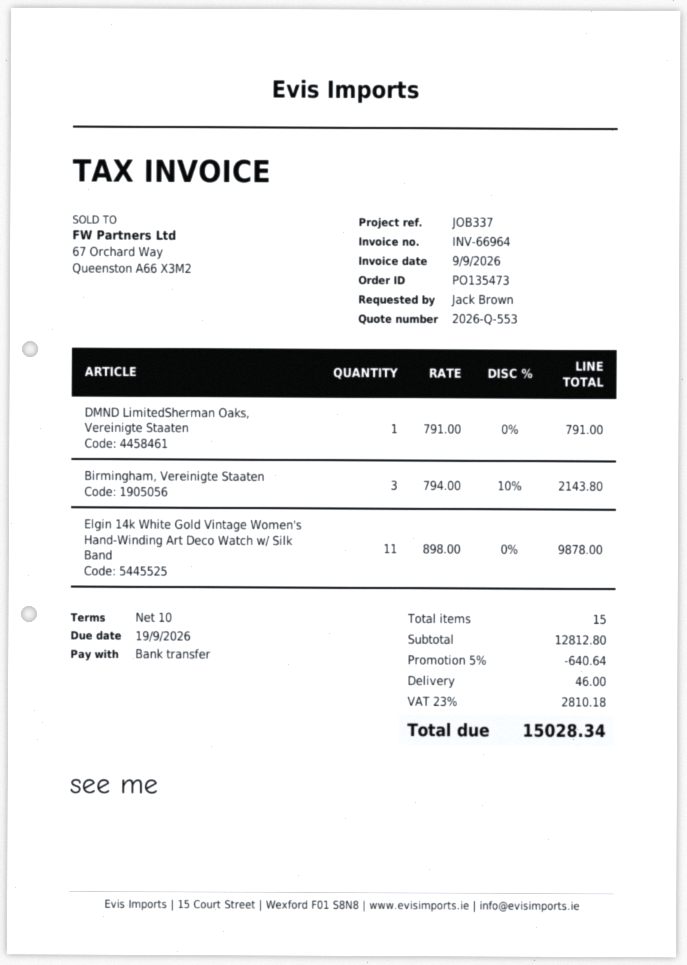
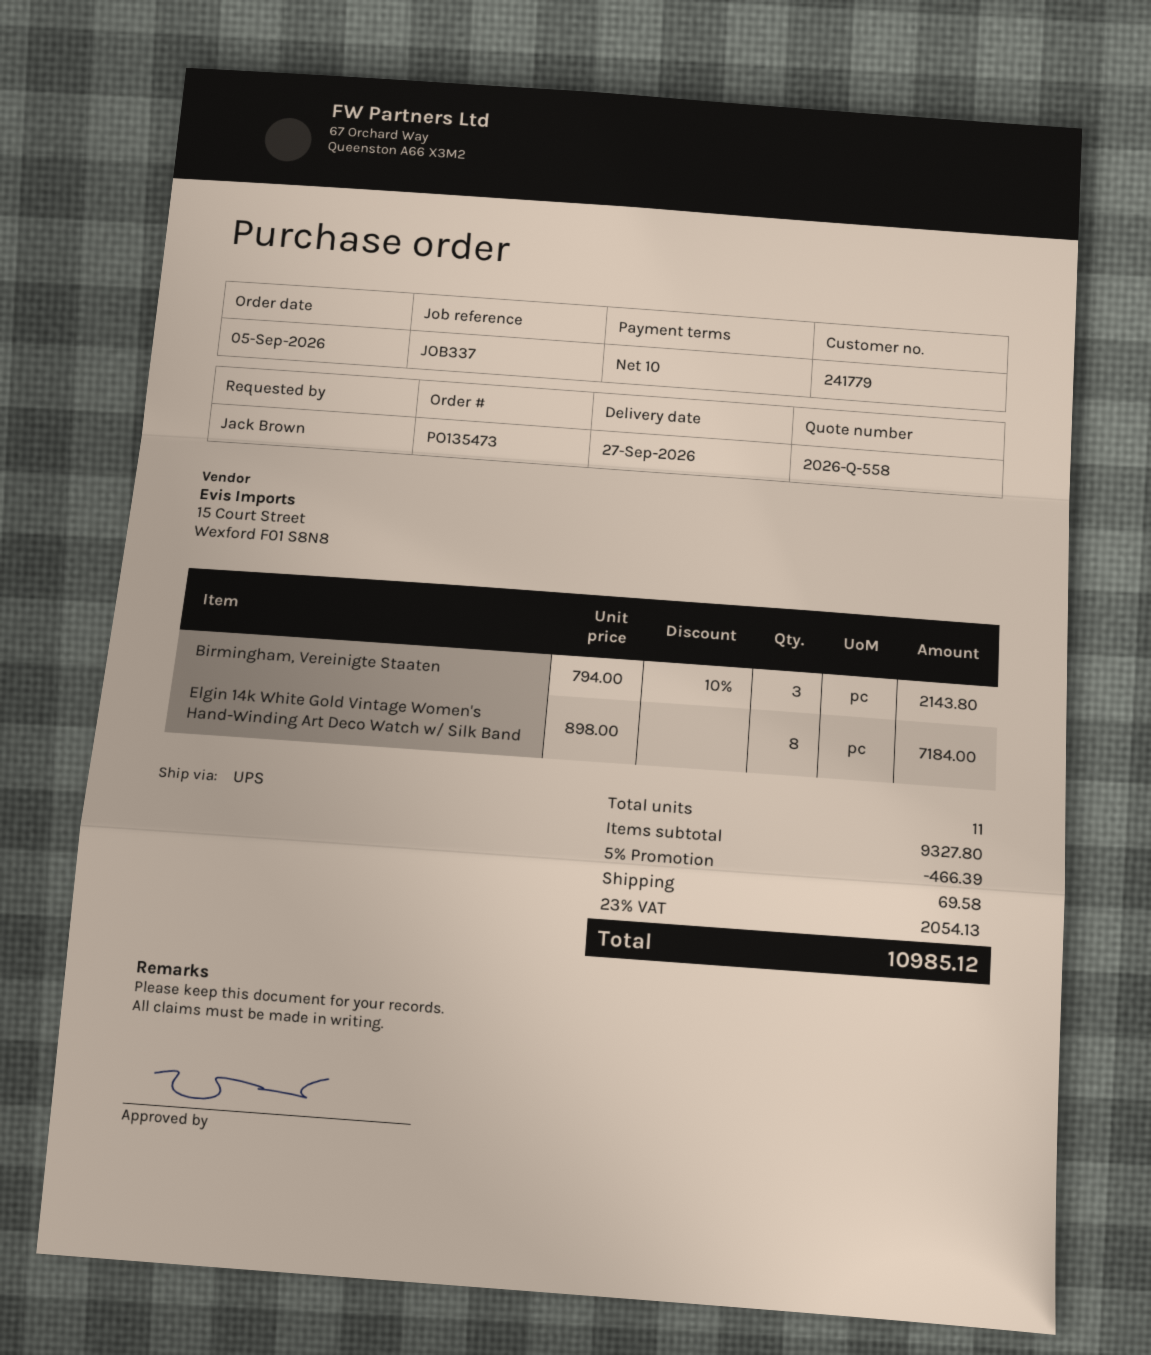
quote number: 2026-Q-553 -> 2026-Q-558
DMND LimitedSherman Oaks, Vereinigte Staaten: 1 x 791.00 = 791.00 -> none
Elgin 14k White Gold Vintage Women's Hand-Winding Art Deco Watch w/ Silk Band: 11 x 898.00 = 9878.00 -> 8 x 898.00 = 7184.00
total quantity: 15 -> 11
subtotal: 12812.80 -> 9327.80
discount: 5% = 640.64 -> 5% = 466.39
shipping: 46.00 -> 69.58
tax: 23% = 2810.18 -> 23% = 2054.13
total: 15028.34 -> 10985.12

